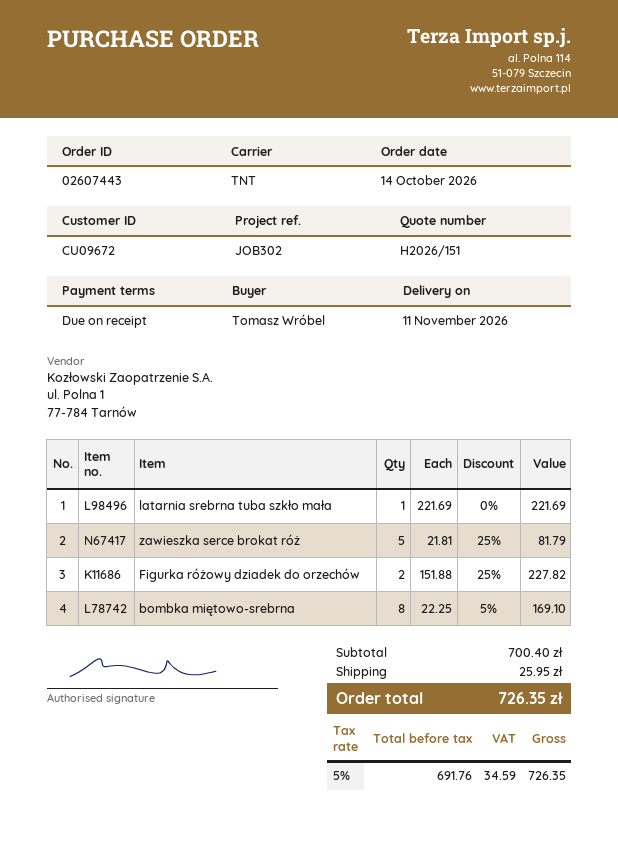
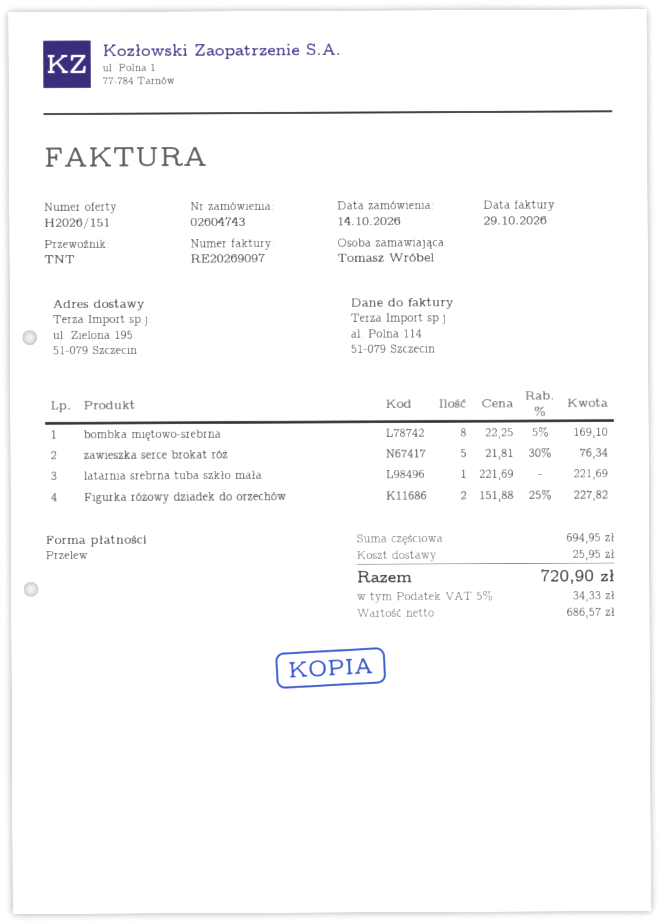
order number: 02607443 -> 02604743
zawieszka serce brokat róż: 5 x 21.81 - 25% = 81.79 -> 5 x 21.81 - 30% = 76.34
subtotal: 700.40 -> 694.95
net: 691.76 -> 686.57
tax: 5% = 34.59 -> 5% = 34.33
total: 726.35 -> 720.90

